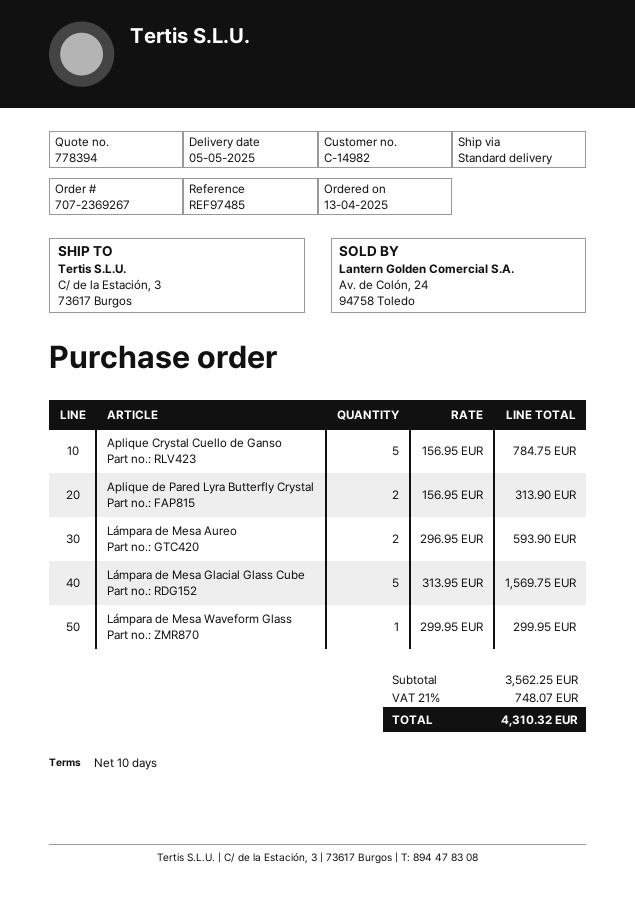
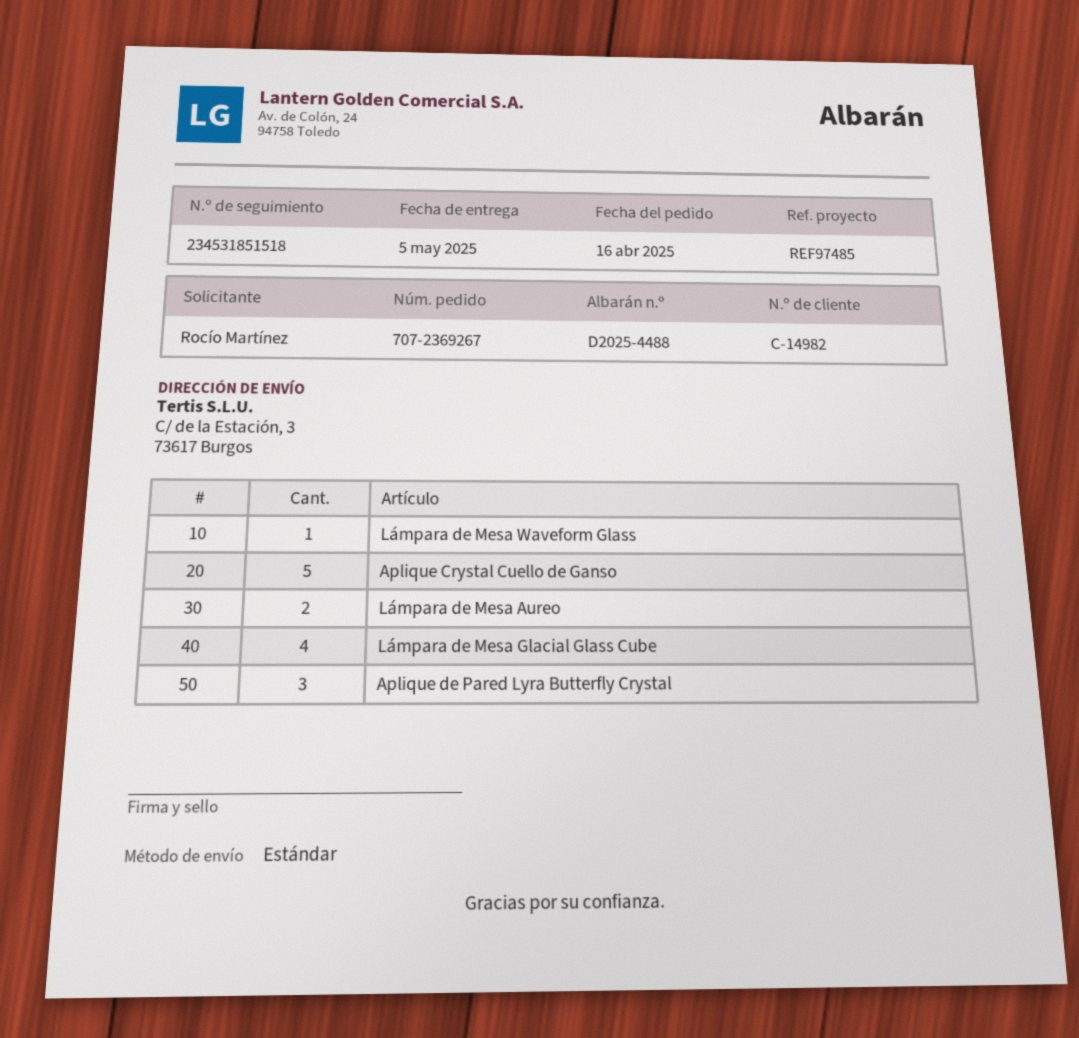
order date: 2025-04-13 -> 2025-04-16
Aplique de Pared Lyra Butterfly Crystal: 2 -> 3
Lámpara de Mesa Glacial Glass Cube: 5 -> 4

